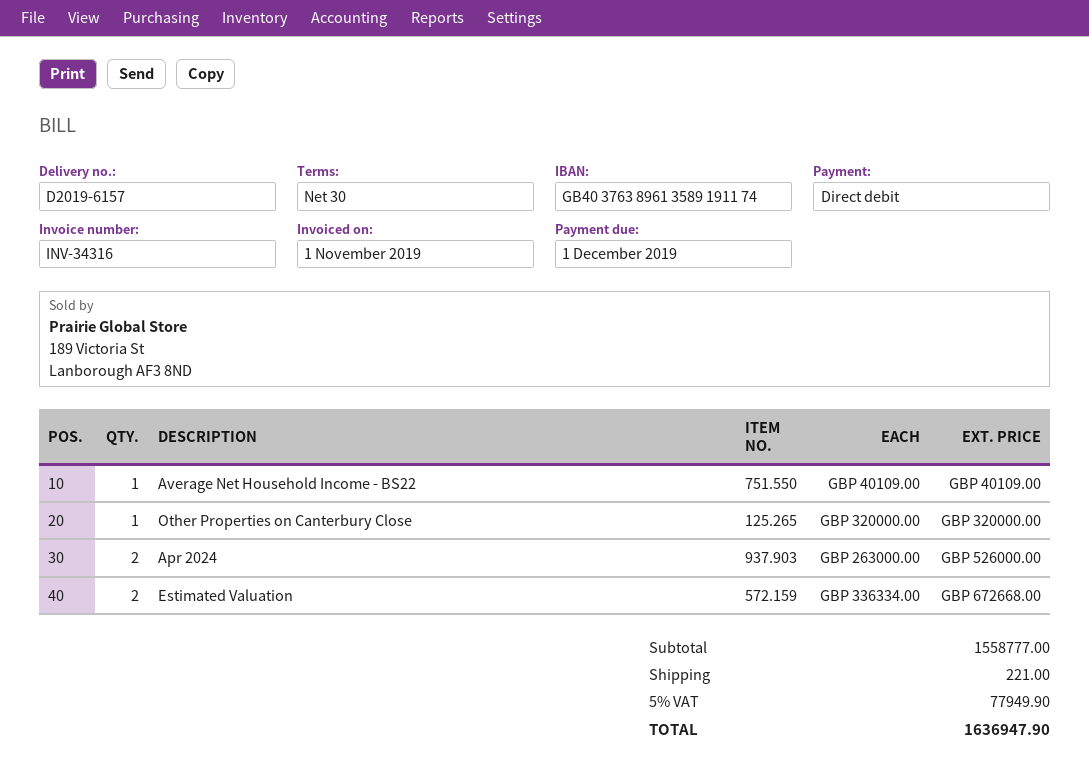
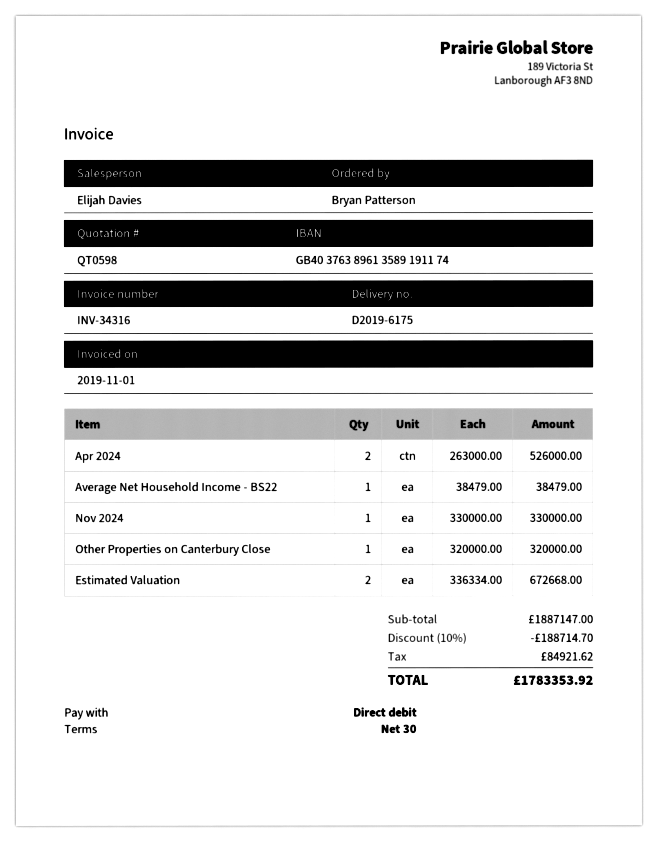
delivery note number: D2019-6157 -> D2019-6175
Average Net Household Income - BS22: 1 x 40109.00 = 40109.00 -> 1 x 38479.00 = 38479.00
Nov 2024: none -> 1 x 330000.00 = 330000.00
subtotal: 1558777.00 -> 1887147.00
discount: none -> 10% = 188714.70
shipping: 221.00 -> none
tax: 77949.90 -> 84921.62
total: 1636947.90 -> 1783353.92

